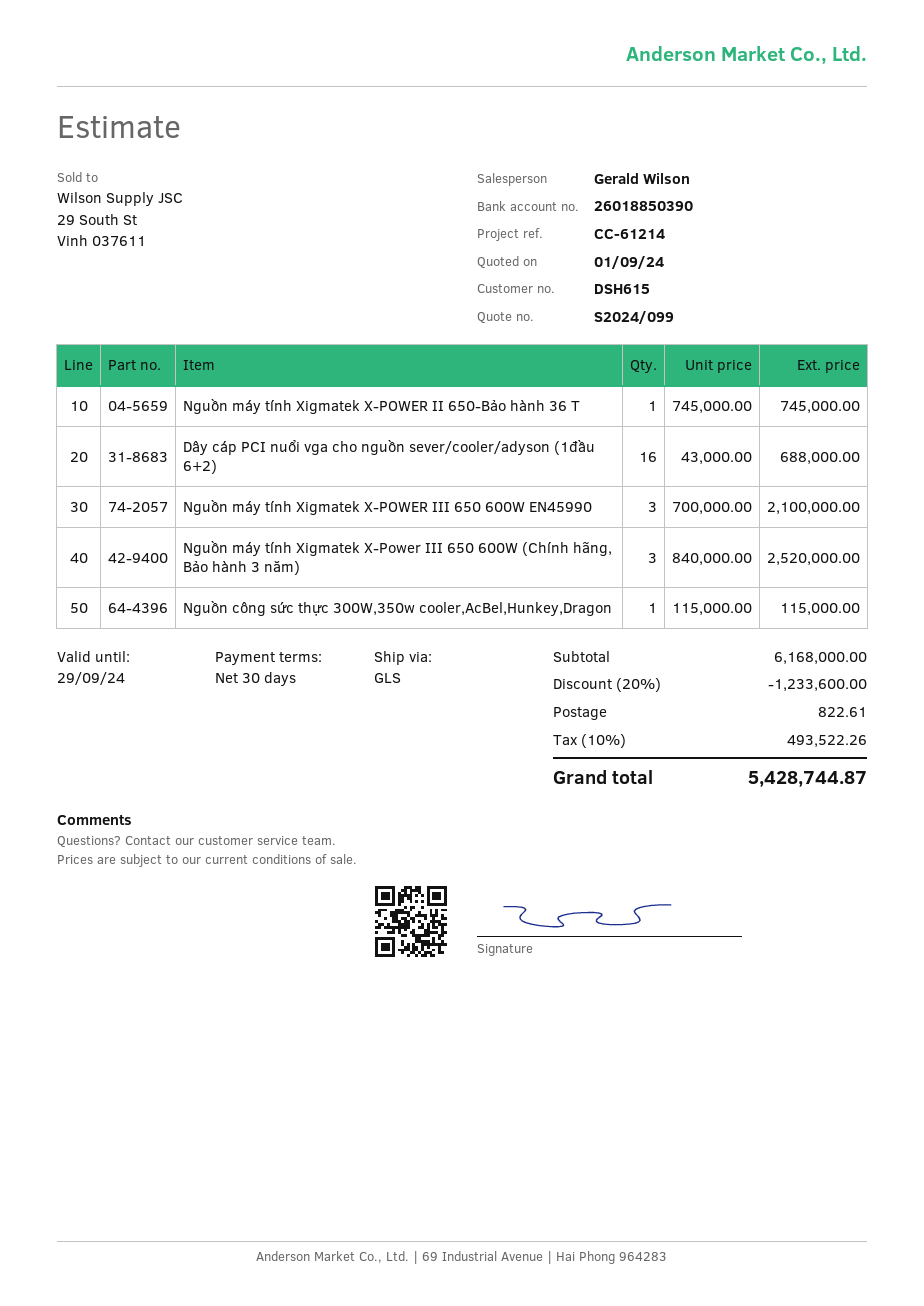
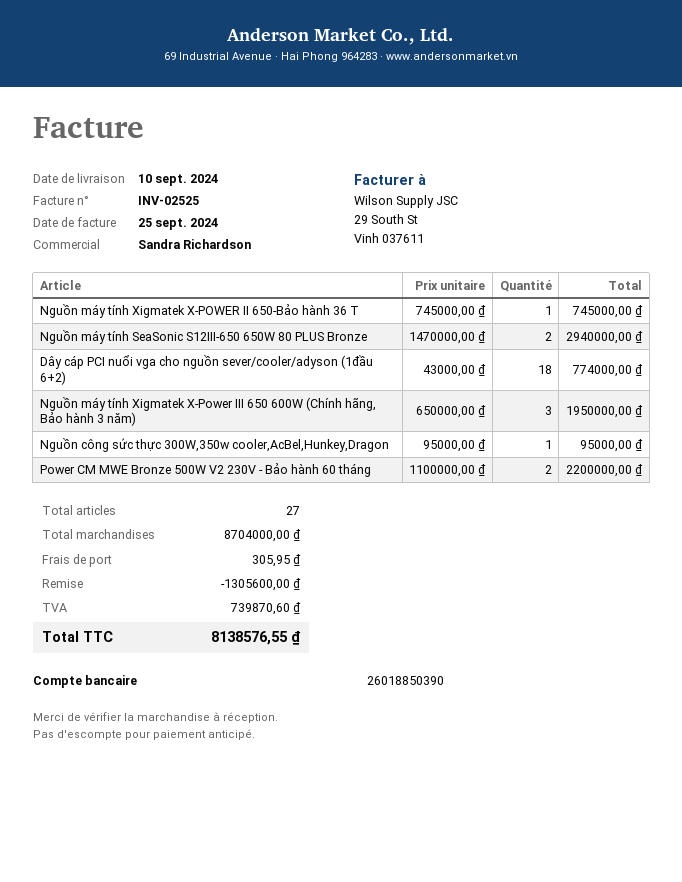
sales rep: Gerald Wilson -> Sandra Richardson
Dây cáp PCI nuổi vga cho nguồn sever/cooler/adyson (1đầu 6+2): 16 x 43000.00 = 688000.00 -> 18 x 43000.00 = 774000.00
Nguồn máy tính Xigmatek X-POWER III 650 600W EN45990: 3 x 700000.00 = 2100000.00 -> none
Nguồn máy tính Xigmatek X-Power III 650 600W (Chính hãng, Bảo hành 3 năm): 3 x 840000.00 = 2520000.00 -> 3 x 650000.00 = 1950000.00
Nguồn công sức thực 300W,350w cooler,AcBel,Hunkey,Dragon: 1 x 115000.00 = 115000.00 -> 1 x 95000.00 = 95000.00
Nguồn máy tính SeaSonic S12III-650 650W 80 PLUS Bronze: none -> 2 x 1470000.00 = 2940000.00
Power CM MWE Bronze 500W V2 230V - Bảo hành 60 tháng: none -> 2 x 1100000.00 = 2200000.00
subtotal: 6168000.00 -> 8704000.00
discount: 1233600.00 -> 1305600.00
shipping: 822.61 -> 305.95
tax: 493522.26 -> 739870.60
total: 5428744.87 -> 8138576.55

